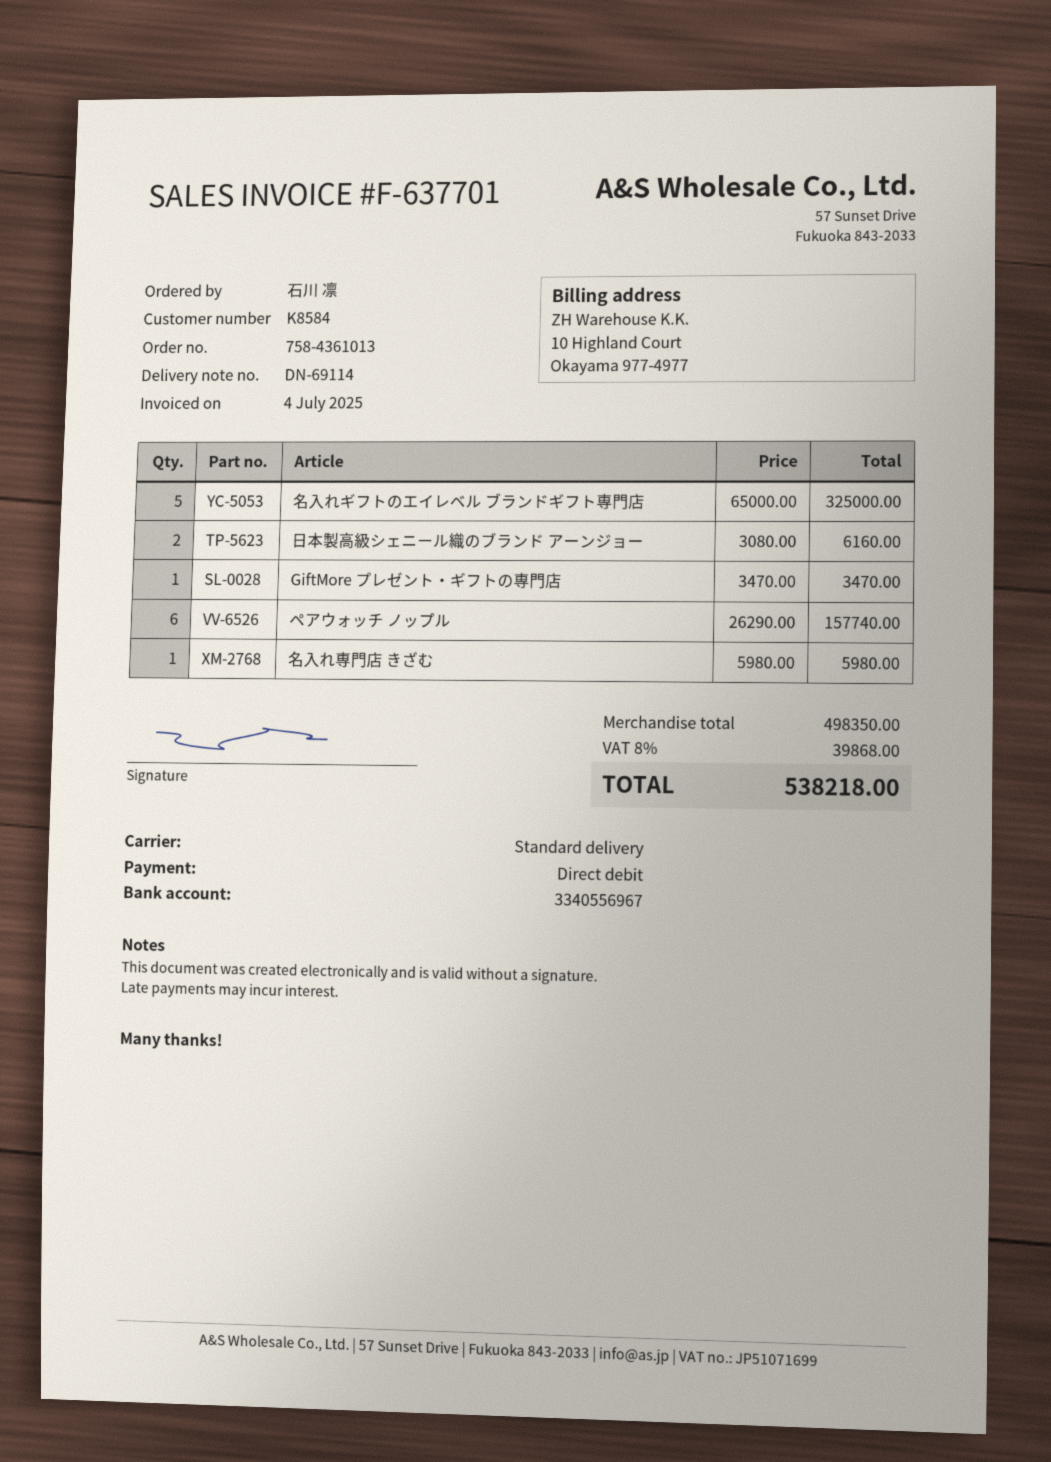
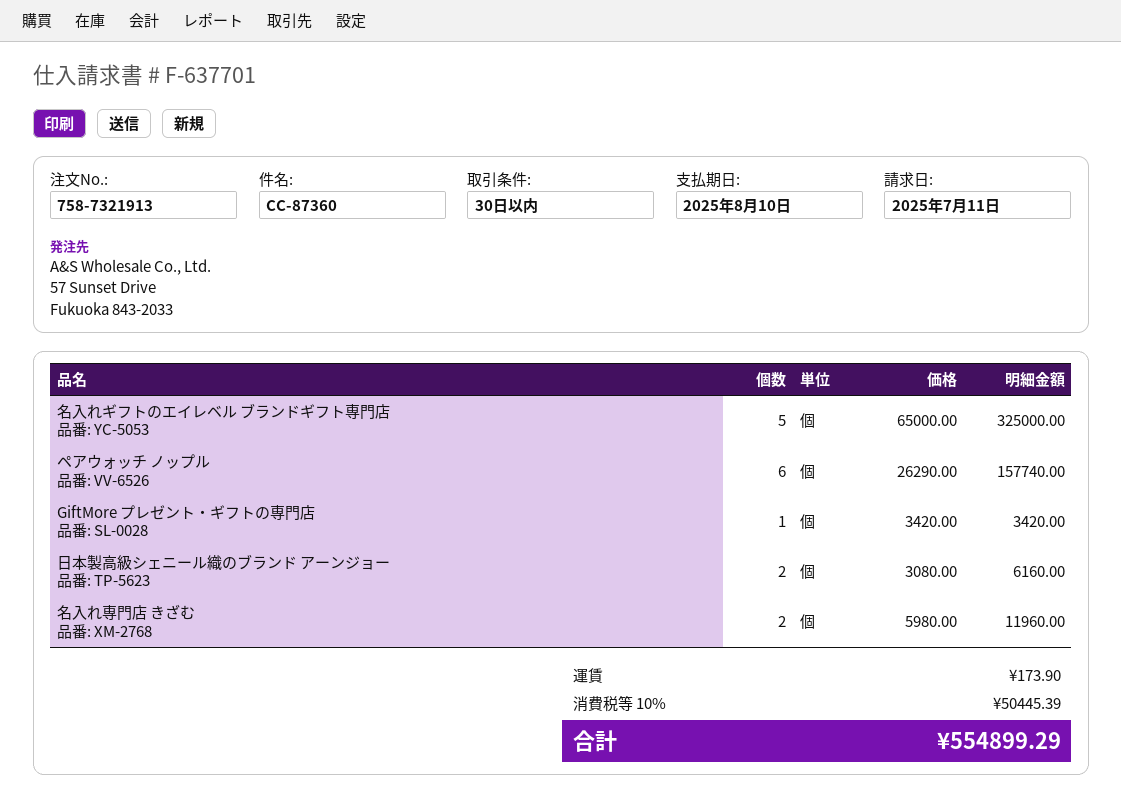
order number: 758-4361013 -> 758-7321913
invoice date: 2025-07-04 -> 2025-07-11
GiftMore プレゼント・ギフトの専門店: 1 x 3470.00 = 3470.00 -> 1 x 3420.00 = 3420.00
名入れ専門店 きざむ: 1 x 5980.00 = 5980.00 -> 2 x 5980.00 = 11960.00
shipping: none -> 173.90
tax: 8% = 39868.00 -> 10% = 50445.39
total: 538218.00 -> 554899.29

